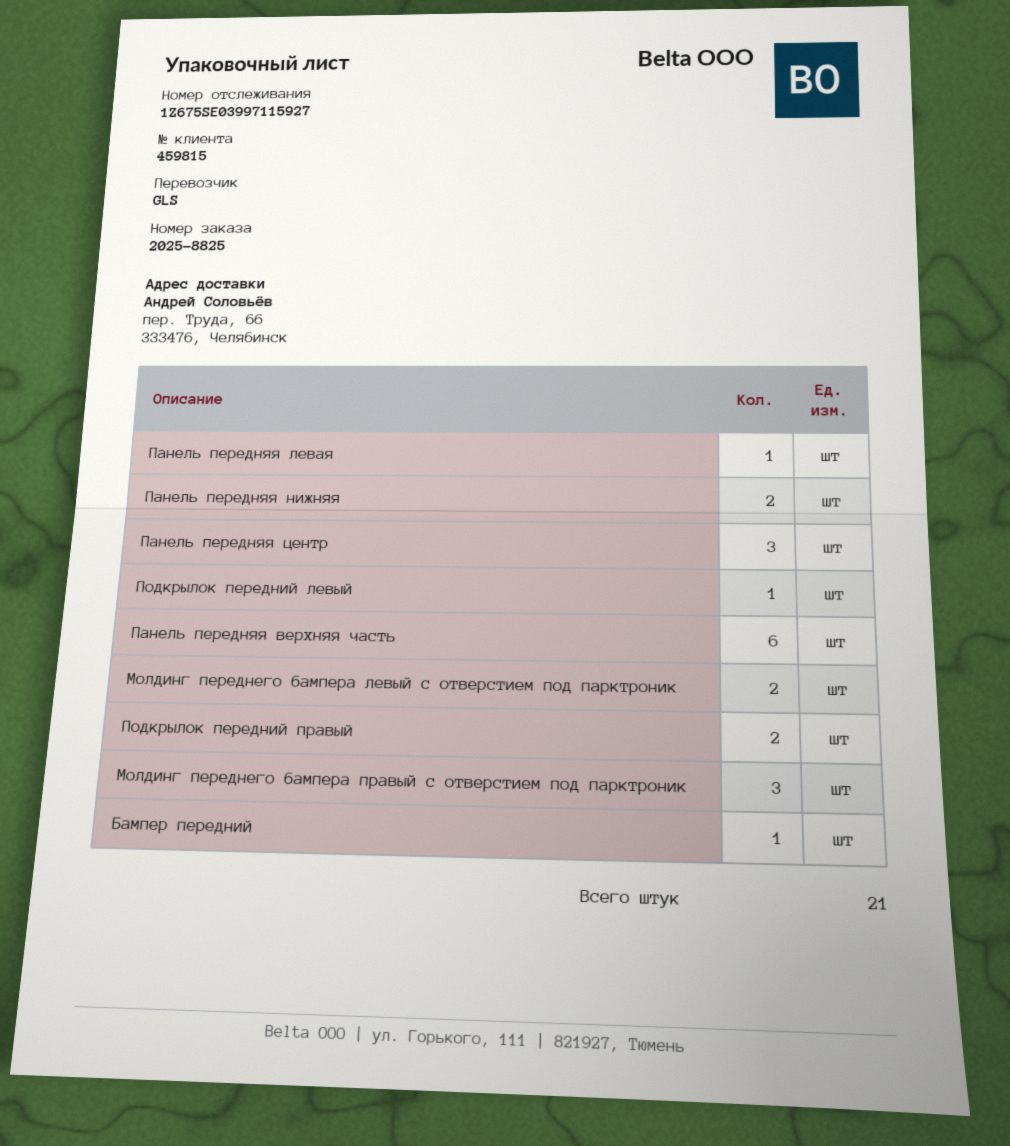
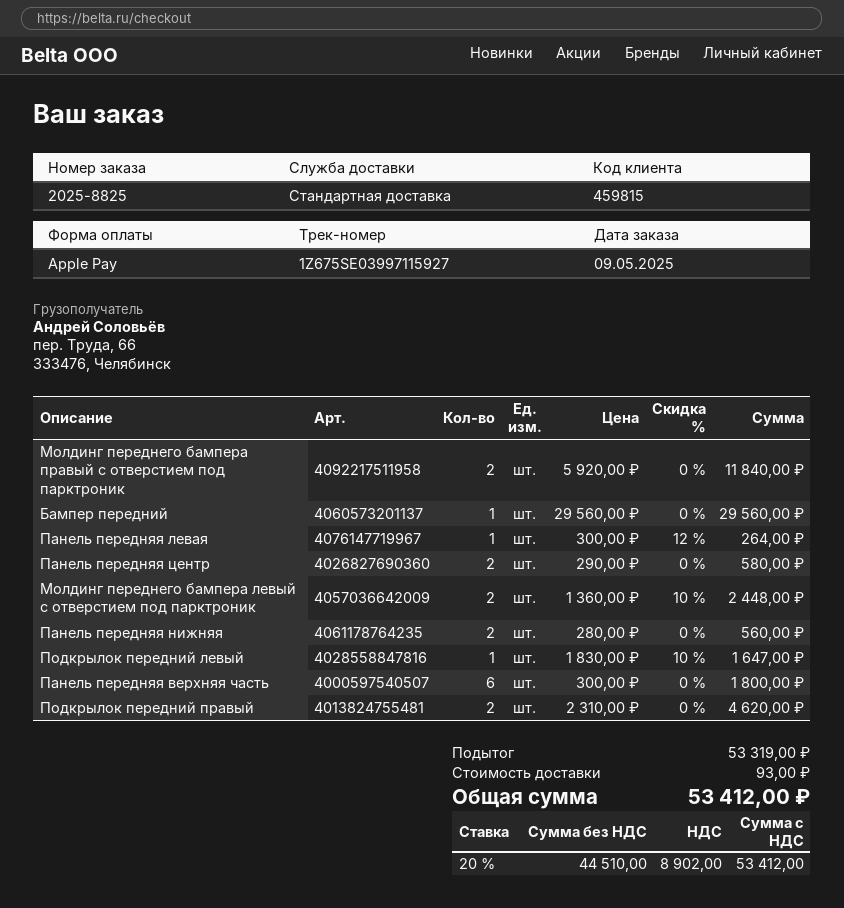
shipping method: GLS -> standard
Панель передняя центр: 3 -> 2
Молдинг переднего бампера правый с отверстием под парктроник: 3 -> 2

